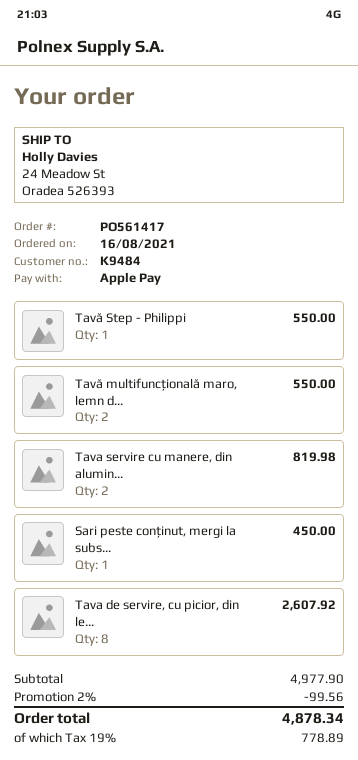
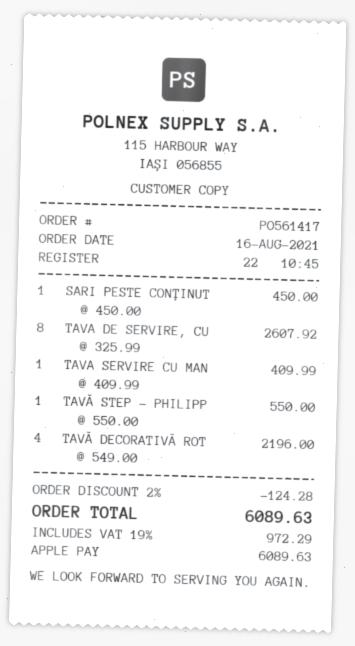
Tavă multifuncțională maro, lemn d...: 2 for 550.00 -> none
Tava servire cu manere, din alumin...: 2 for 819.98 -> 1 for 409.99
TAVĂ DECORATIVĂ ROT: none -> 4 for 2196.00
discount: 2% = 99.56 -> 2% = 124.28
tax: 19% = 778.89 -> 19% = 972.29
total: 4878.34 -> 6089.63

